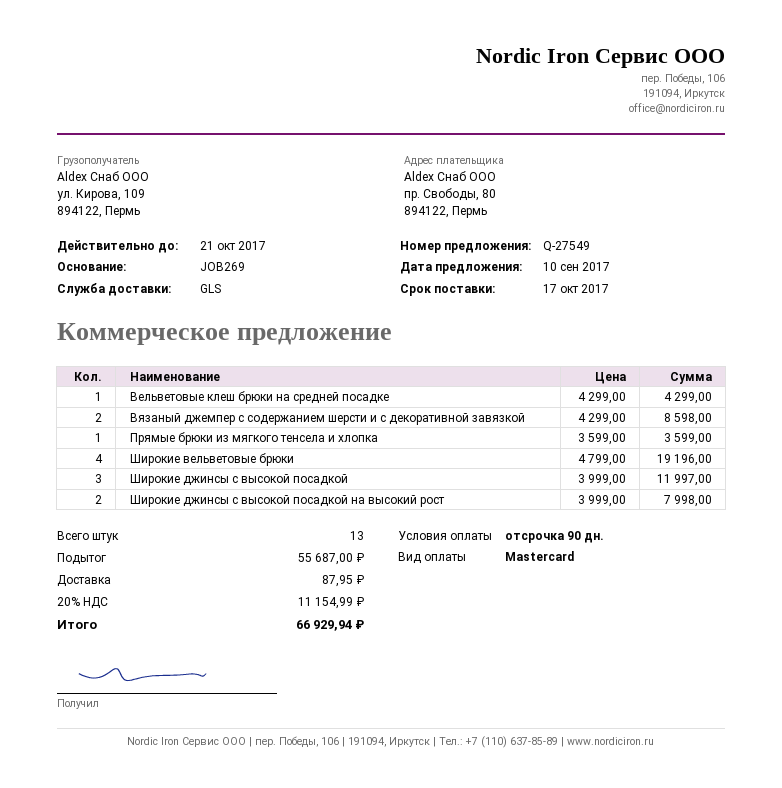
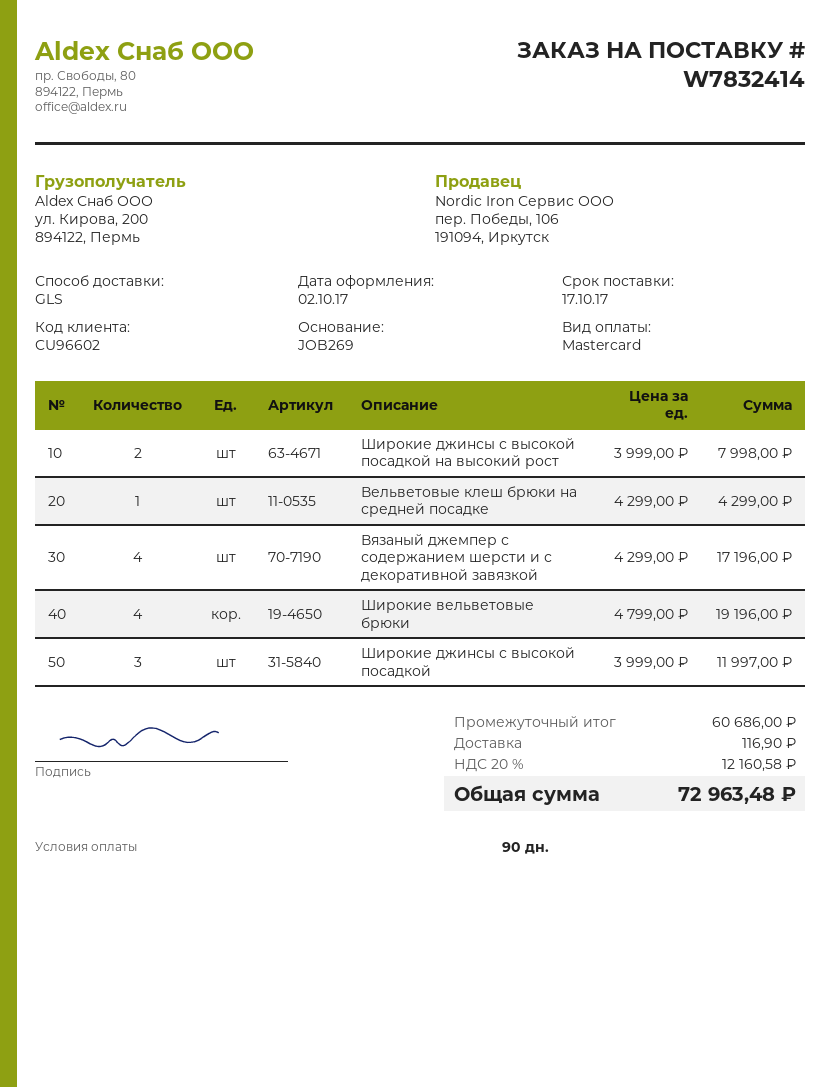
ship to: ул. Кирова, 109, 894122, Пермь -> ул. Кирова, 200, 894122, Пермь
Вязаный джемпер с содержанием шерсти и с декоративной завязкой: 2 x 4299.00 = 8598.00 -> 4 x 4299.00 = 17196.00
Прямые брюки из мягкого тенсела и хлопка: 1 x 3599.00 = 3599.00 -> none
subtotal: 55687.00 -> 60686.00
shipping: 87.95 -> 116.90
tax: 20% = 11154.99 -> 20% = 12160.58
total: 66929.94 -> 72963.48

